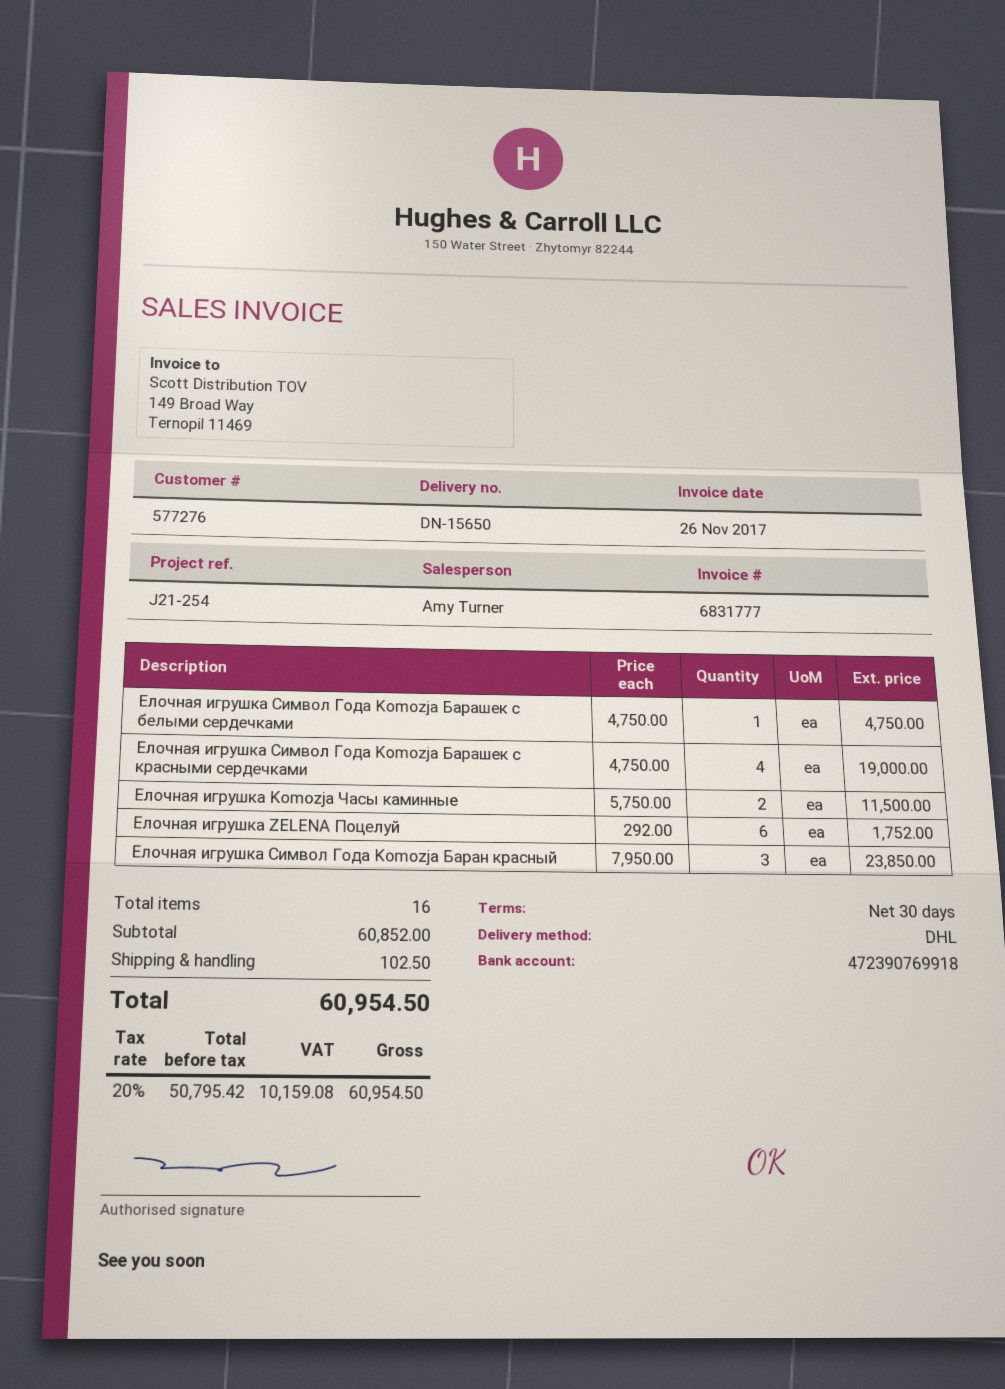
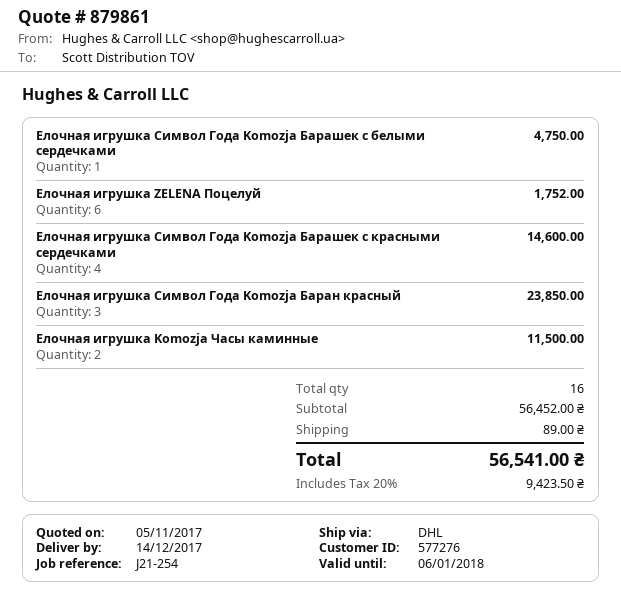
Елочная игрушка Символ Года Komozja Барашек с красными сердечками: 4 for 19000.00 -> 4 for 14600.00
subtotal: 60852.00 -> 56452.00
shipping: 102.50 -> 89.00
tax: 20% = 10159.08 -> 20% = 9423.50
total: 60954.50 -> 56541.00

